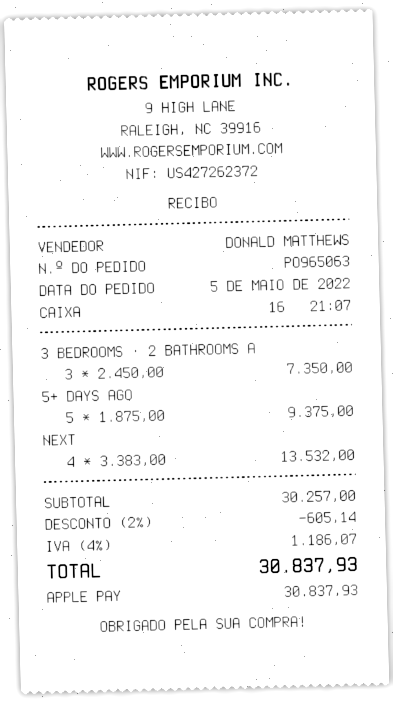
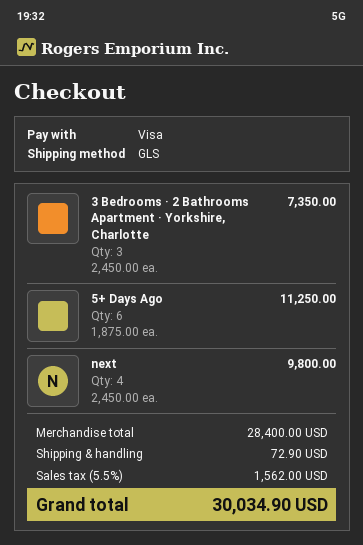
payment method: Apple Pay -> Visa
5+ DAYS AGO: 5 x 1875.00 = 9375.00 -> 6 x 1875.00 = 11250.00
NEXT: 4 x 3383.00 = 13532.00 -> 4 x 2450.00 = 9800.00
subtotal: 30257.00 -> 28400.00
discount: 2% = 605.14 -> none
shipping: none -> 72.90
tax: 4% = 1186.07 -> 5.5% = 1562.00
total: 30837.93 -> 30034.90

